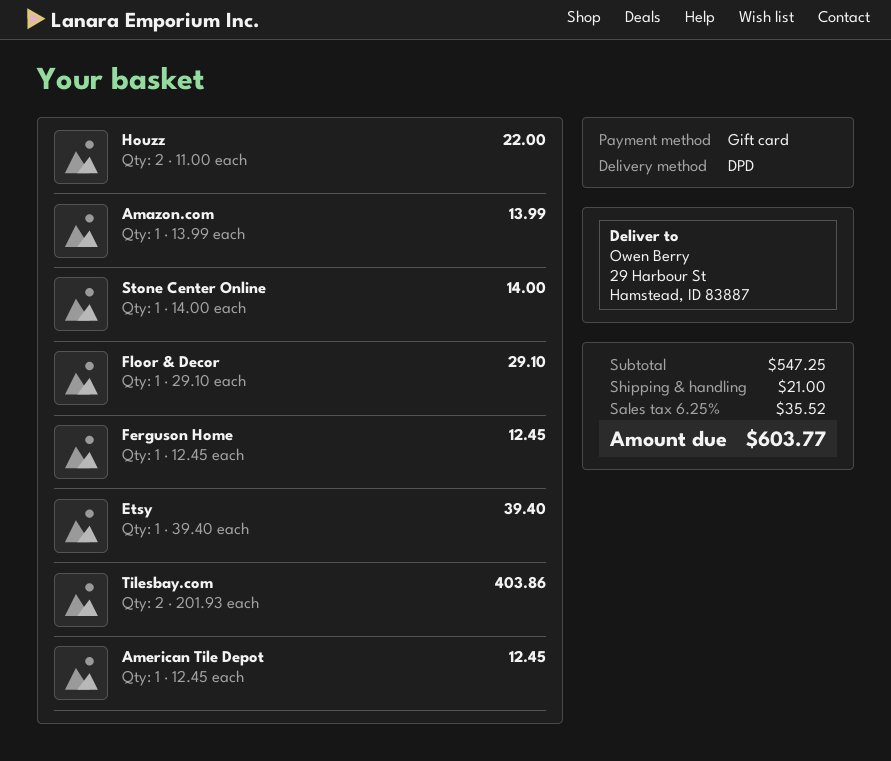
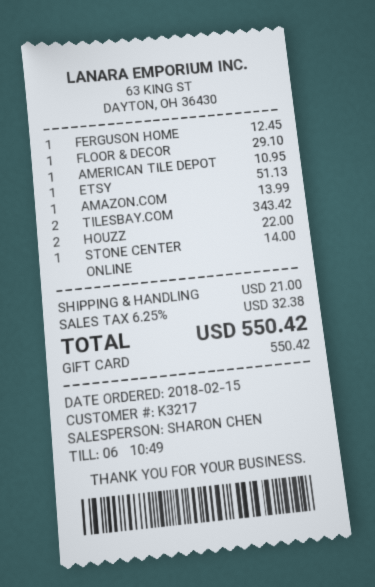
Etsy: 1 for 39.40 -> 1 for 51.13
Tilesbay.com: 2 for 403.86 -> 2 for 343.42
American Tile Depot: 1 for 12.45 -> 1 for 10.95
tax: 6.25% = 35.52 -> 6.25% = 32.38
total: 603.77 -> 550.42

